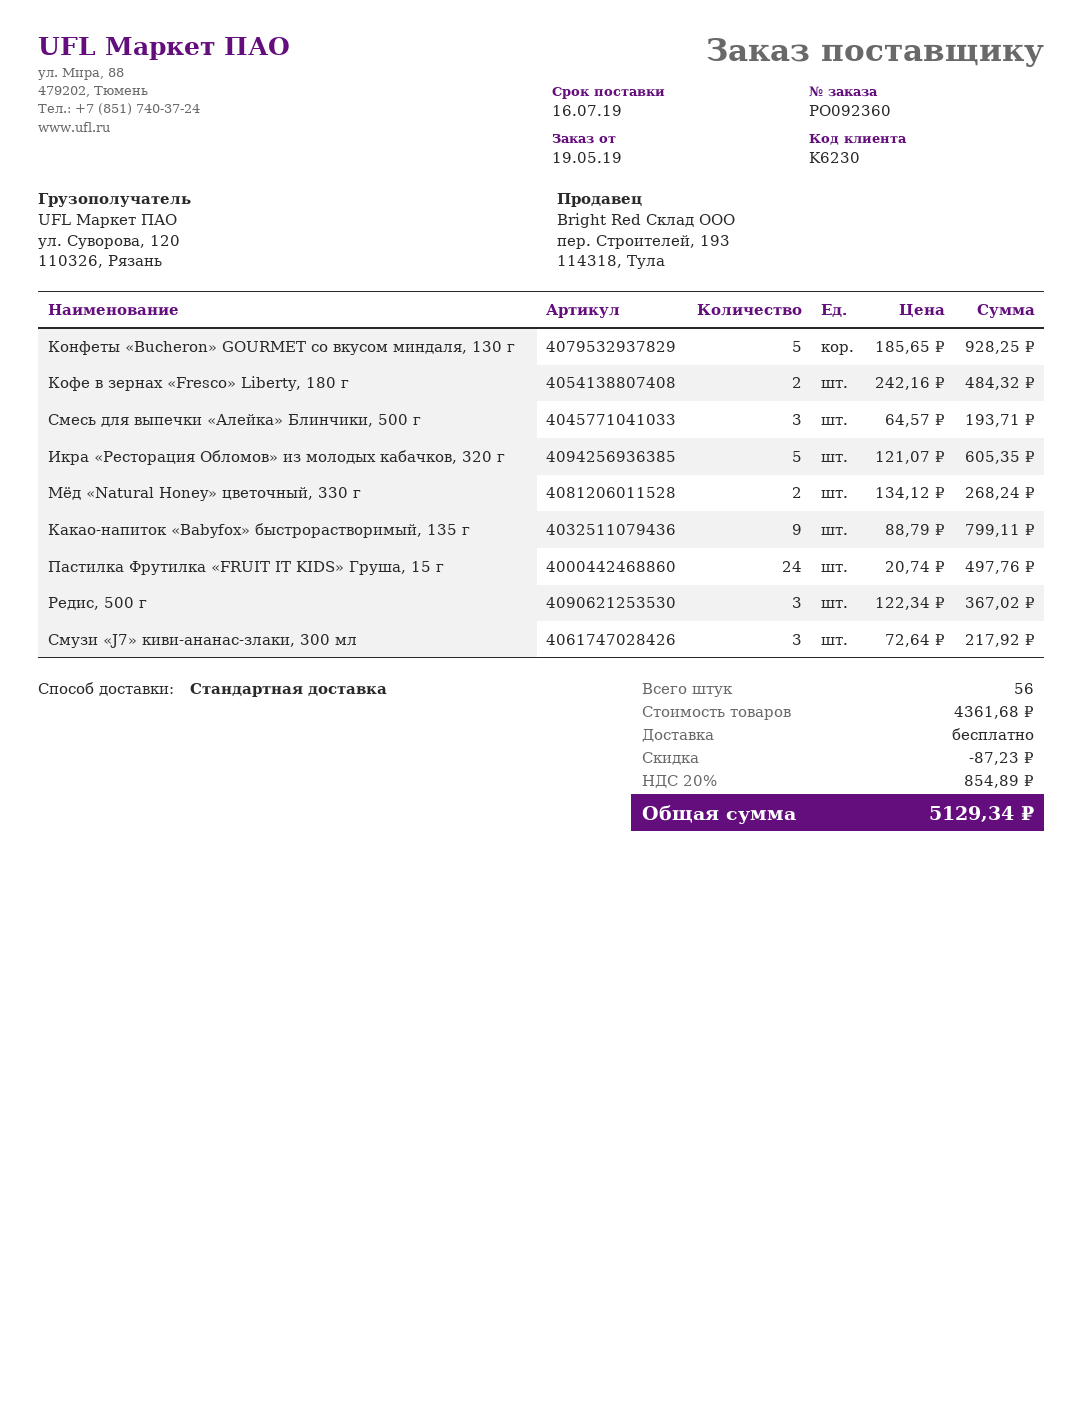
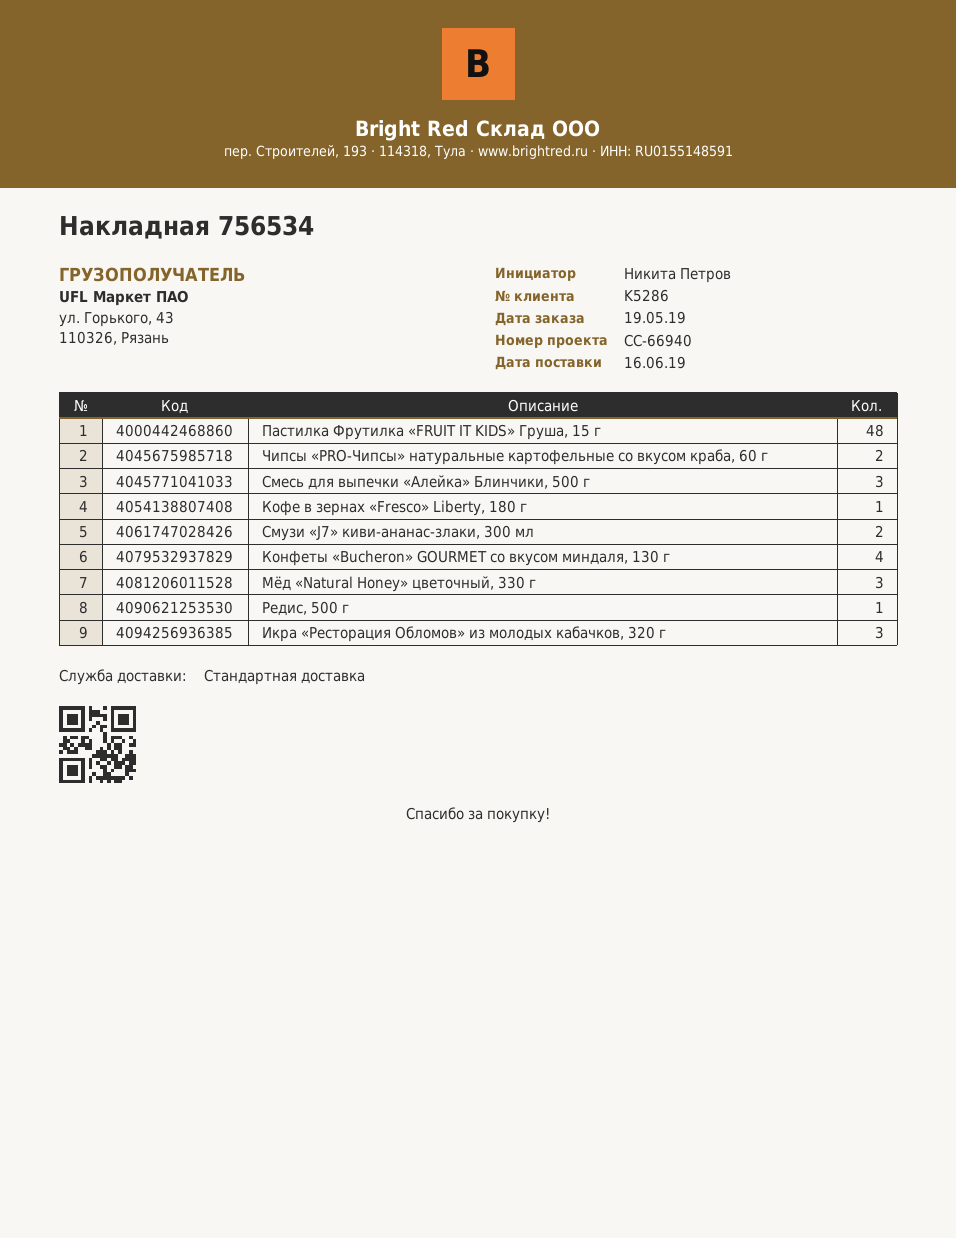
delivery date: 2019-07-16 -> 2019-06-16
customer number: K6230 -> K5286
ship to: ул. Суворова, 120, 110326, Рязань -> ул. Горького, 43, 110326, Рязань
Конфеты «Bucheron» GOURMET со вкусом миндаля, 130 г: 5 -> 4
Кофе в зернах «Fresco» Liberty, 180 г: 2 -> 1
Икра «Ресторация Обломов» из молодых кабачков, 320 г: 5 -> 3
Мёд «Natural Honey» цветочный, 330 г: 2 -> 3
Какао-напиток «Babyfox» быстрорастворимый, 135 г: 9 -> none
Пастилка Фрутилка «FRUIT IT KIDS» Груша, 15 г: 24 -> 48
Редис, 500 г: 3 -> 1
Смузи «J7» киви-ананас-злаки, 300 мл: 3 -> 2
Чипсы «PRO-Чипсы» натуральные картофельные со вкусом краба, 60 г: none -> 2

